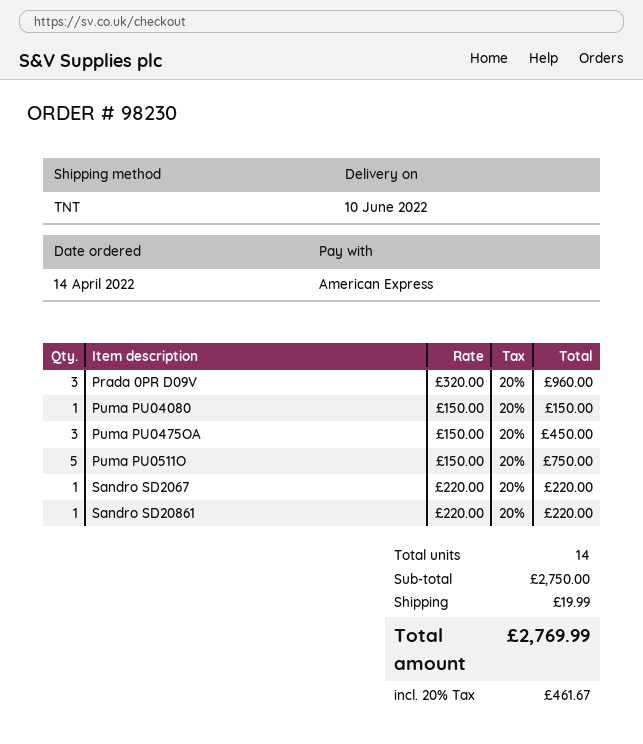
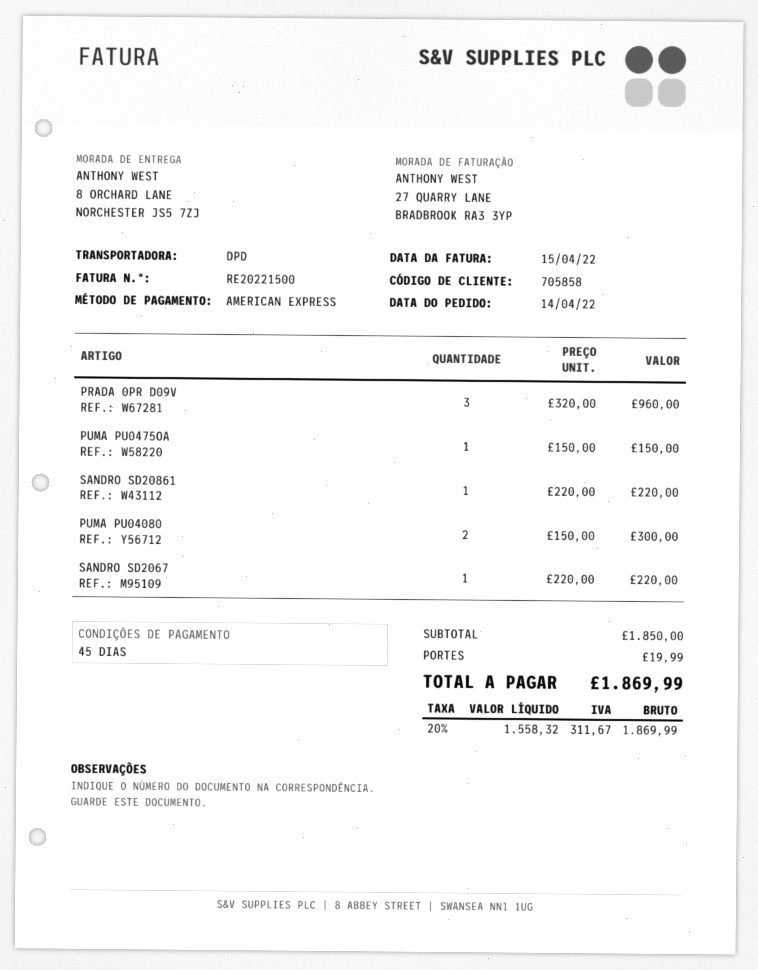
shipping method: TNT -> DPD
Puma PU04080: 1 x 150.00 = 150.00 -> 2 x 150.00 = 300.00
Puma PU0475OA: 3 x 150.00 = 450.00 -> 1 x 150.00 = 150.00
Puma PU0511O: 5 x 150.00 = 750.00 -> none
subtotal: 2750.00 -> 1850.00
tax: 20% = 461.67 -> 20% = 311.67
total: 2769.99 -> 1869.99

